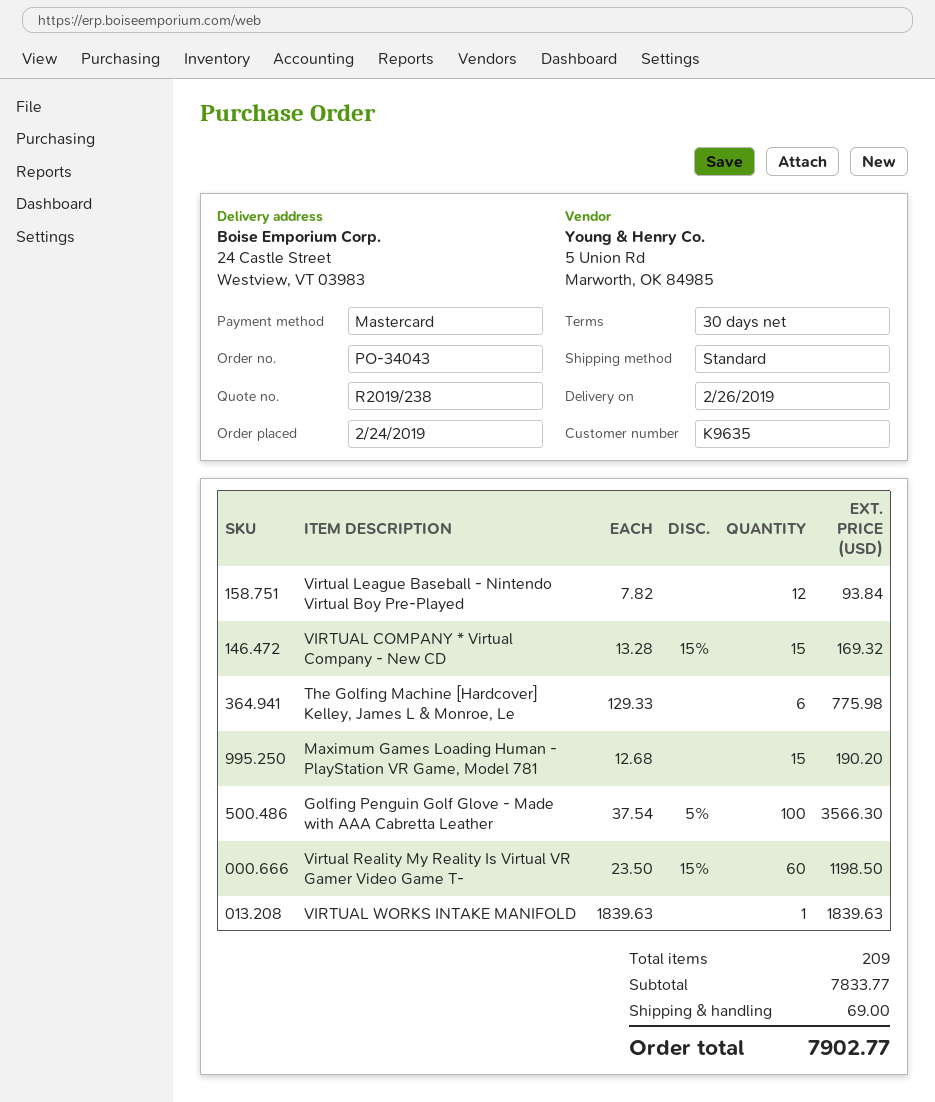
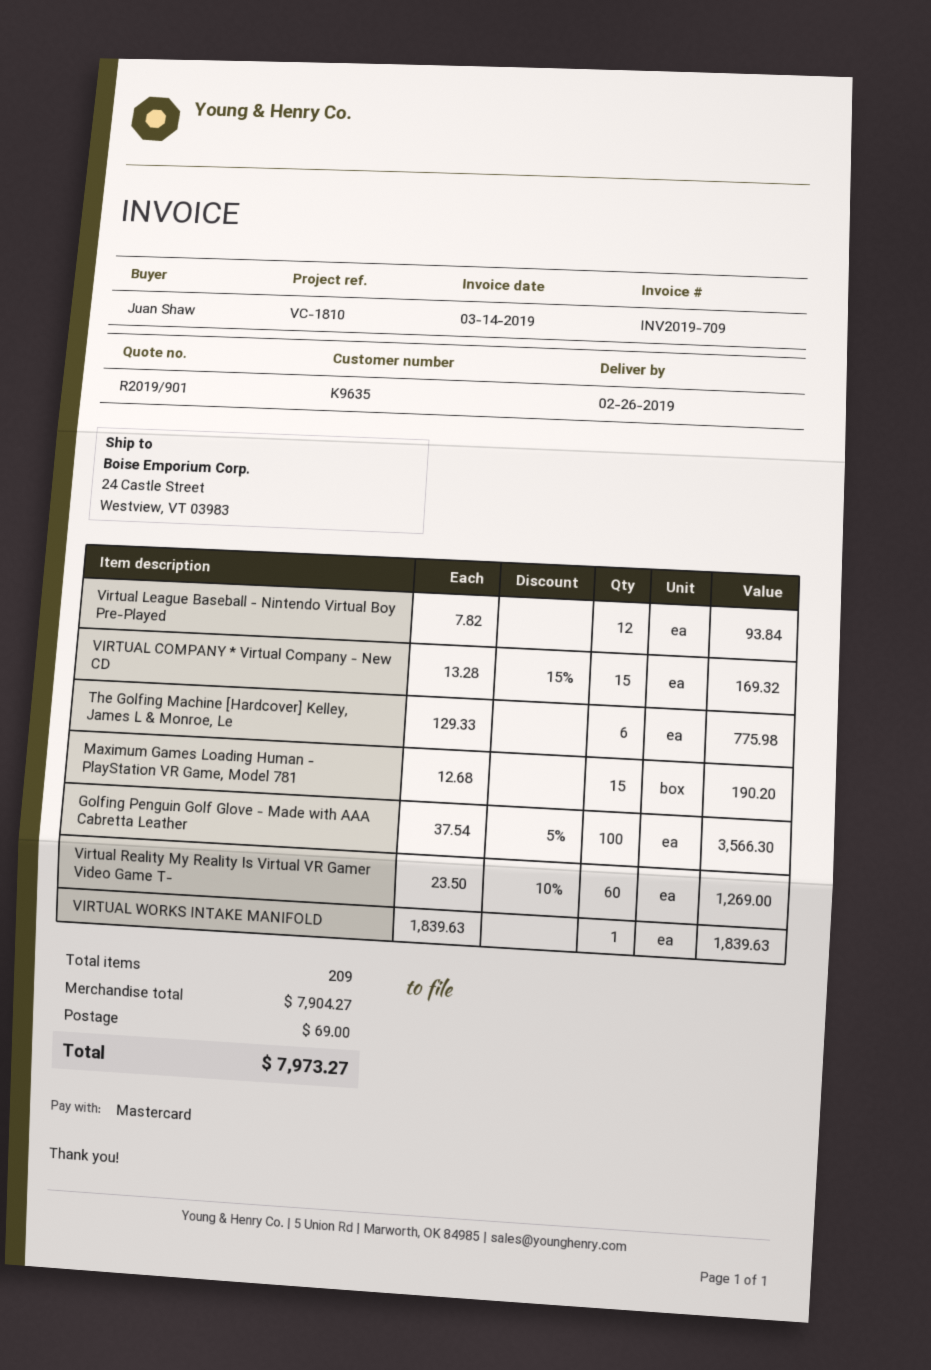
quote number: R2019/238 -> R2019/901
Virtual Reality My Reality Is Virtual VR Gamer Video Game T-: 60 x 23.50 - 15% = 1198.50 -> 60 x 23.50 - 10% = 1269.00
subtotal: 7833.77 -> 7904.27
total: 7902.77 -> 7973.27

